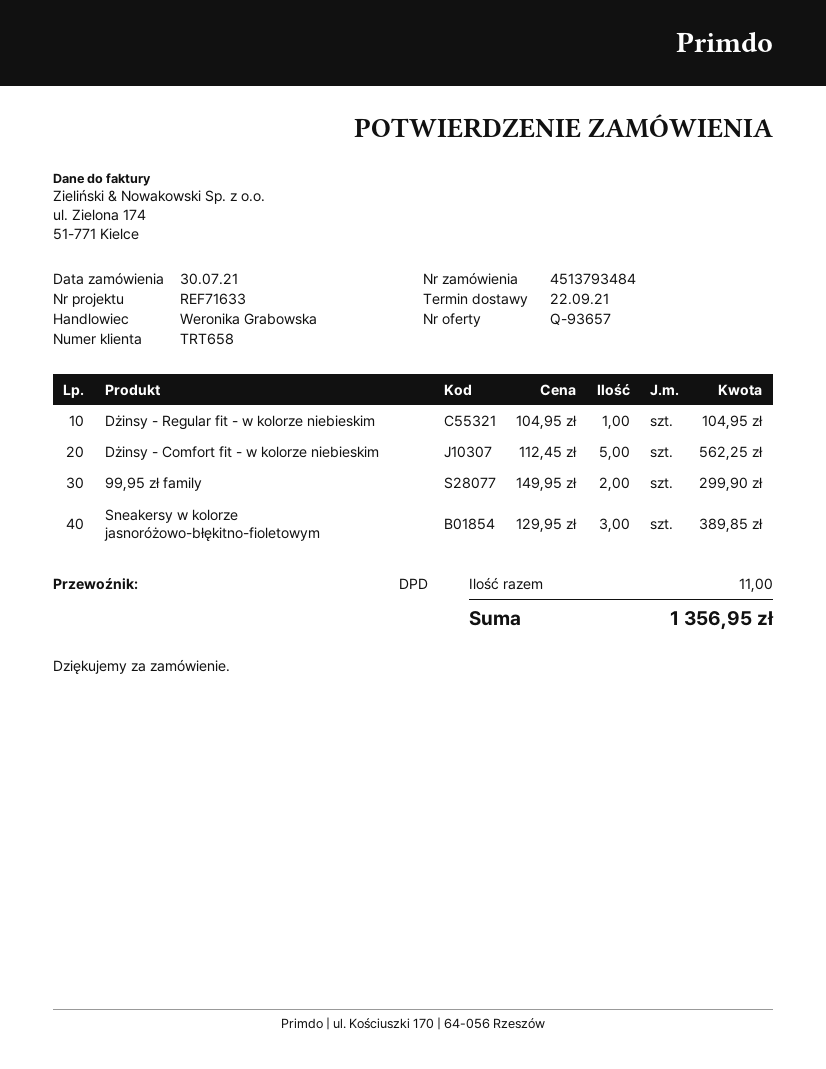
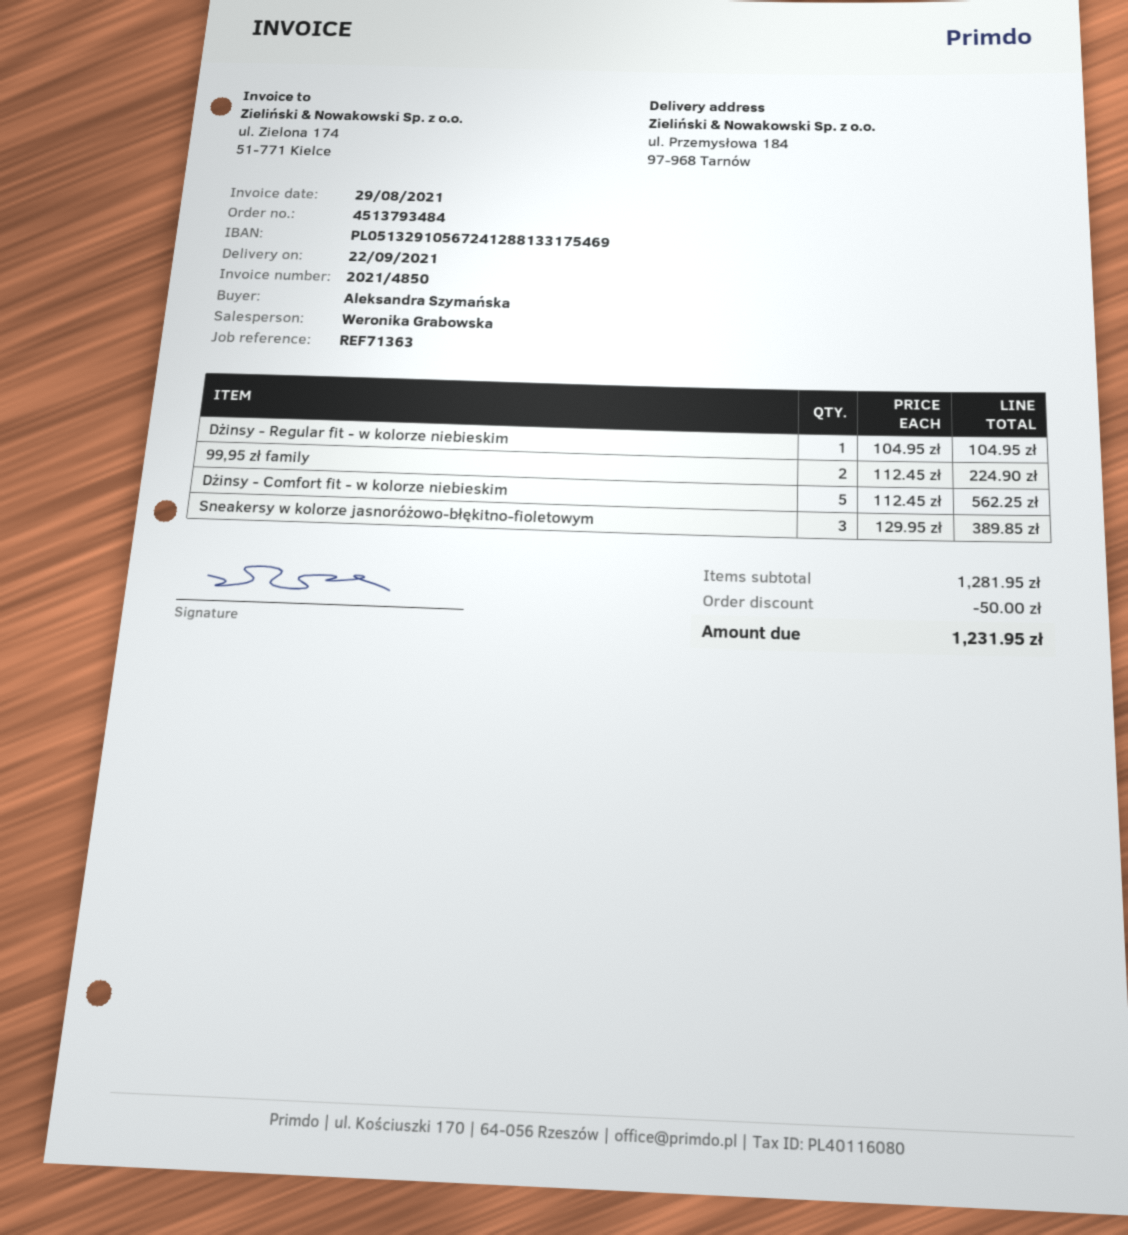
reference: REF71633 -> REF71363
99,95 zł family: 2 x 149.95 = 299.90 -> 2 x 112.45 = 224.90
discount: none -> 50.00
total: 1356.95 -> 1231.95

